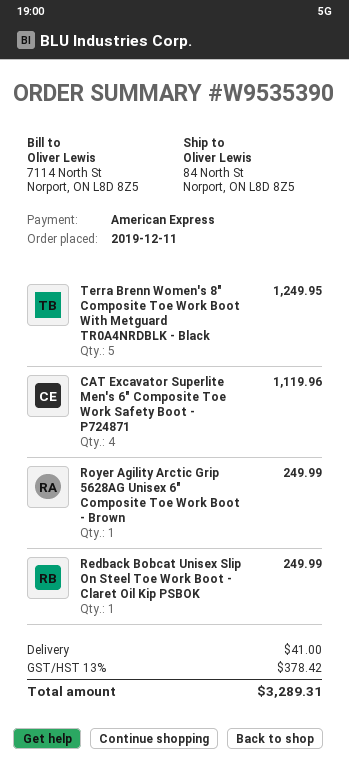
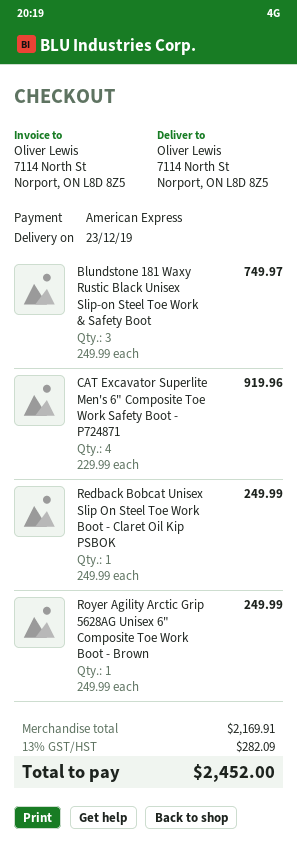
ship to: 84 North St, Norport, ON L8D 8Z5 -> 7114 North St, Norport, ON L8D 8Z5
Terra Brenn Women's 8" Composite Toe Work Boot With Metguard TR0A4NRDBLK - Black: 5 for 1249.95 -> none
CAT Excavator Superlite Men's 6" Composite Toe Work Safety Boot - P724871: 4 for 1119.96 -> 4 for 919.96
Blundstone 181 Waxy Rustic Black Unisex Slip-on Steel Toe Work & Safety Boot: none -> 3 for 749.97
shipping: 41.00 -> none
tax: 13% = 378.42 -> 13% = 282.09
total: 3289.31 -> 2452.00

